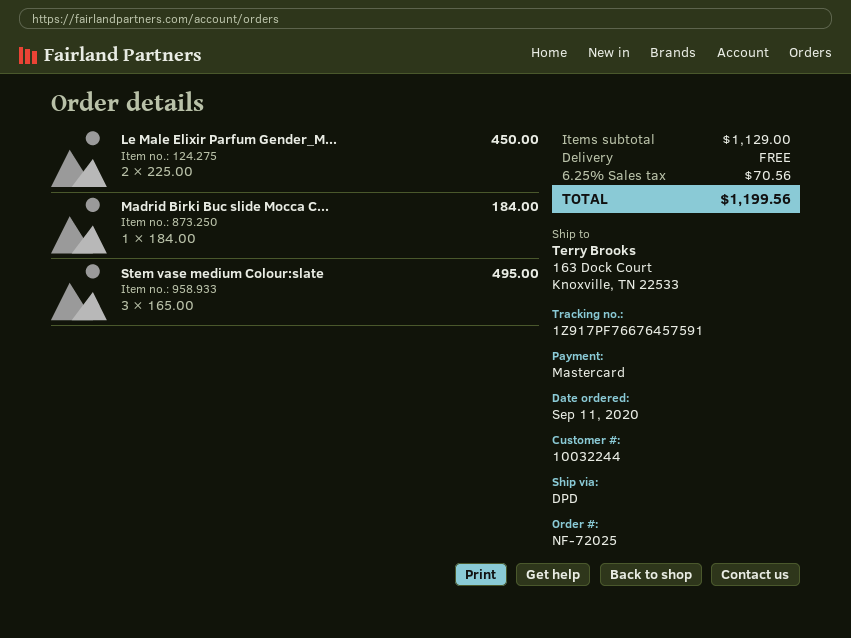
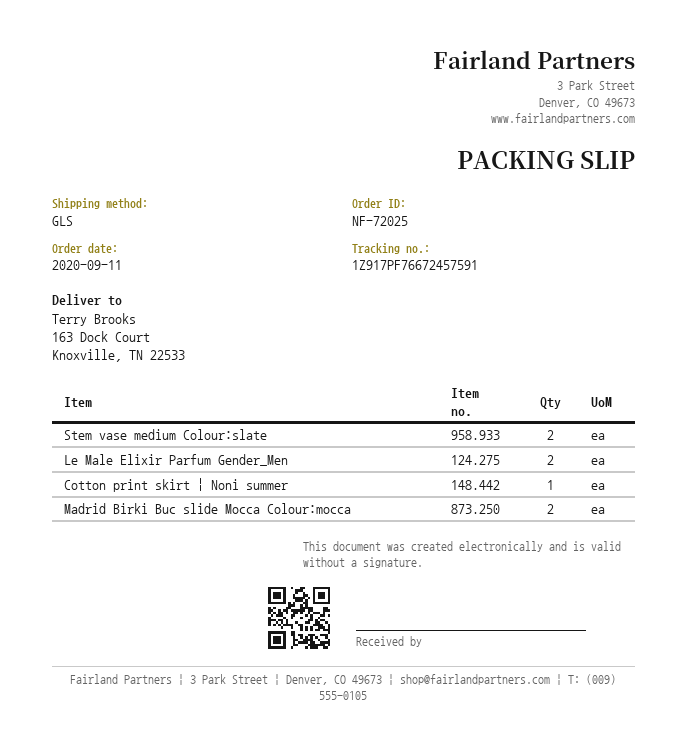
shipping method: DPD -> GLS
tracking number: 1Z917PF76676457591 -> 1Z917PF76672457591
Madrid Birki Buc slide Mocca C...: 1 -> 2
Stem vase medium Colour:slate: 3 -> 2
Cotton print skirt | Noni summer: none -> 1

